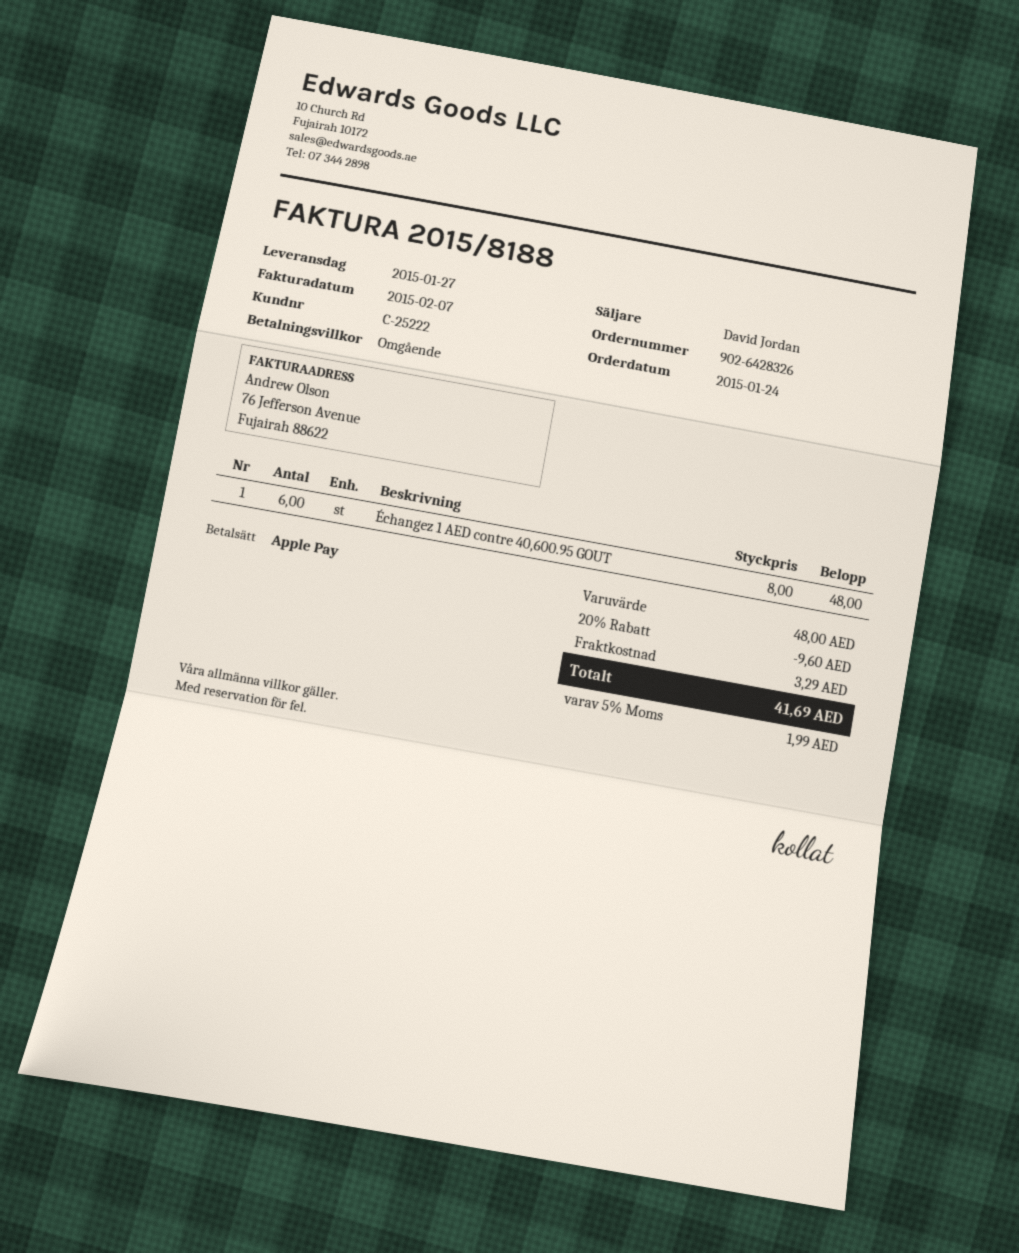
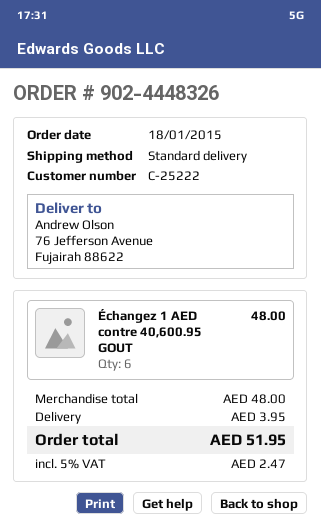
order number: 902-6428326 -> 902-4448326
order date: 2015-01-24 -> 2015-01-18
discount: 20% = 9.60 -> none
shipping: 3.29 -> 3.95
tax: 5% = 1.99 -> 5% = 2.47
total: 41.69 -> 51.95

